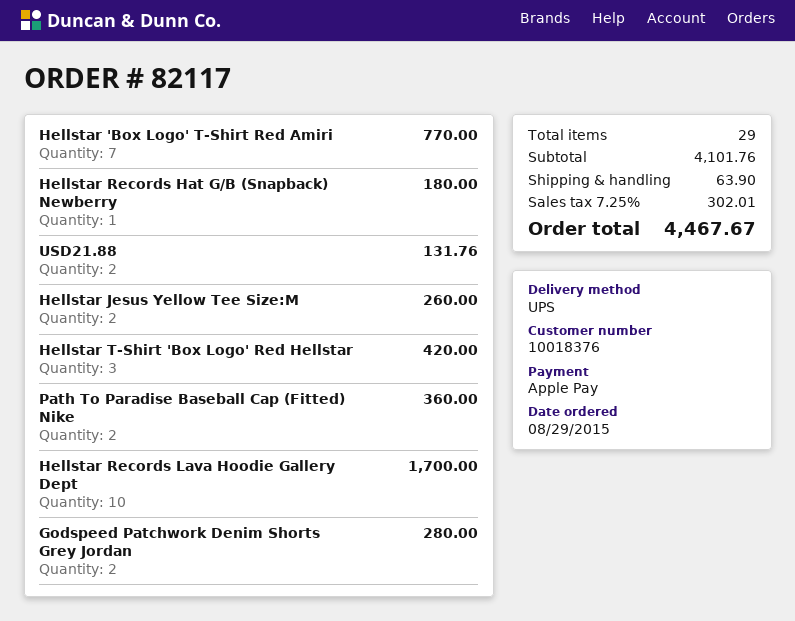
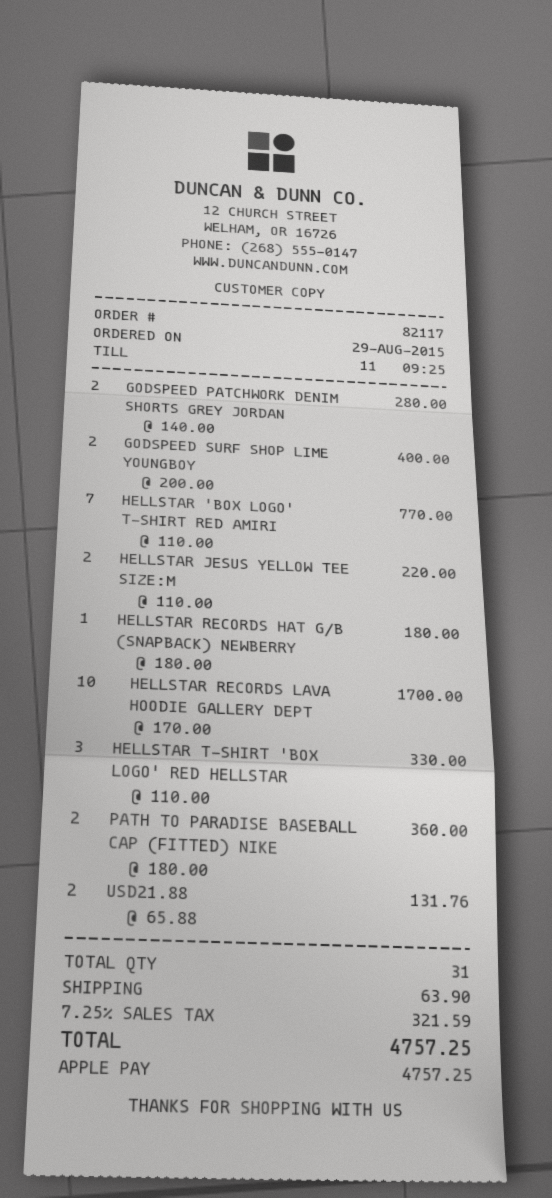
Hellstar Jesus Yellow Tee Size:M: 2 for 260.00 -> 2 for 220.00
Hellstar T-Shirt 'Box Logo' Red Hellstar: 3 for 420.00 -> 3 for 330.00
GODSPEED SURF SHOP LIME YOUNGBOY: none -> 2 for 400.00
total quantity: 29 -> 31
tax: 7.25% = 302.01 -> 7.25% = 321.59
total: 4467.67 -> 4757.25

